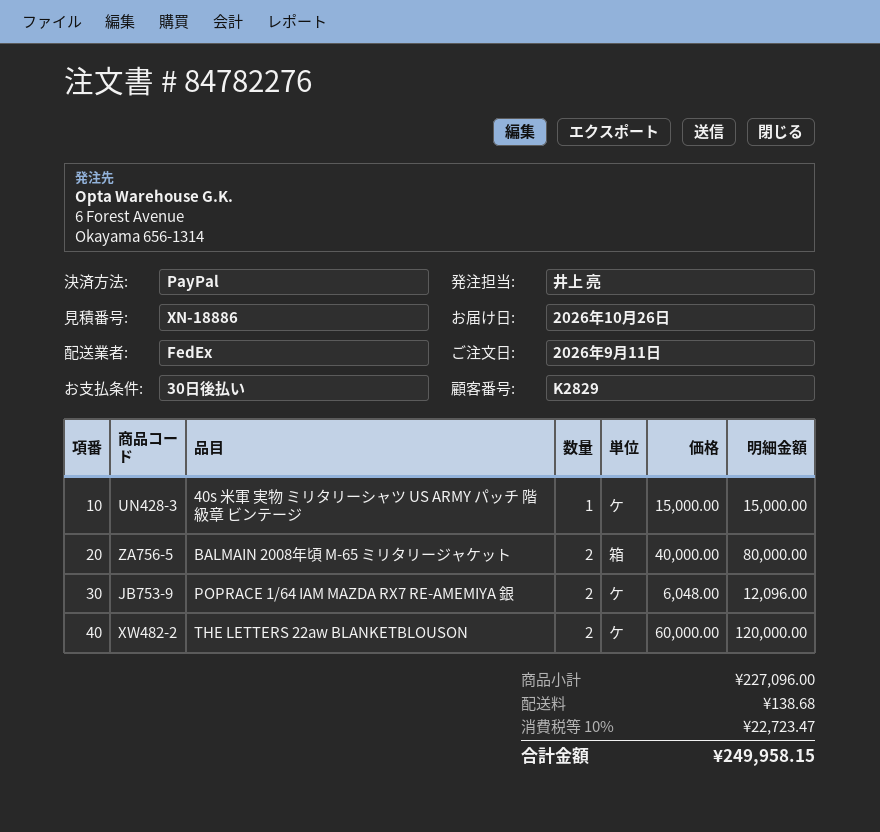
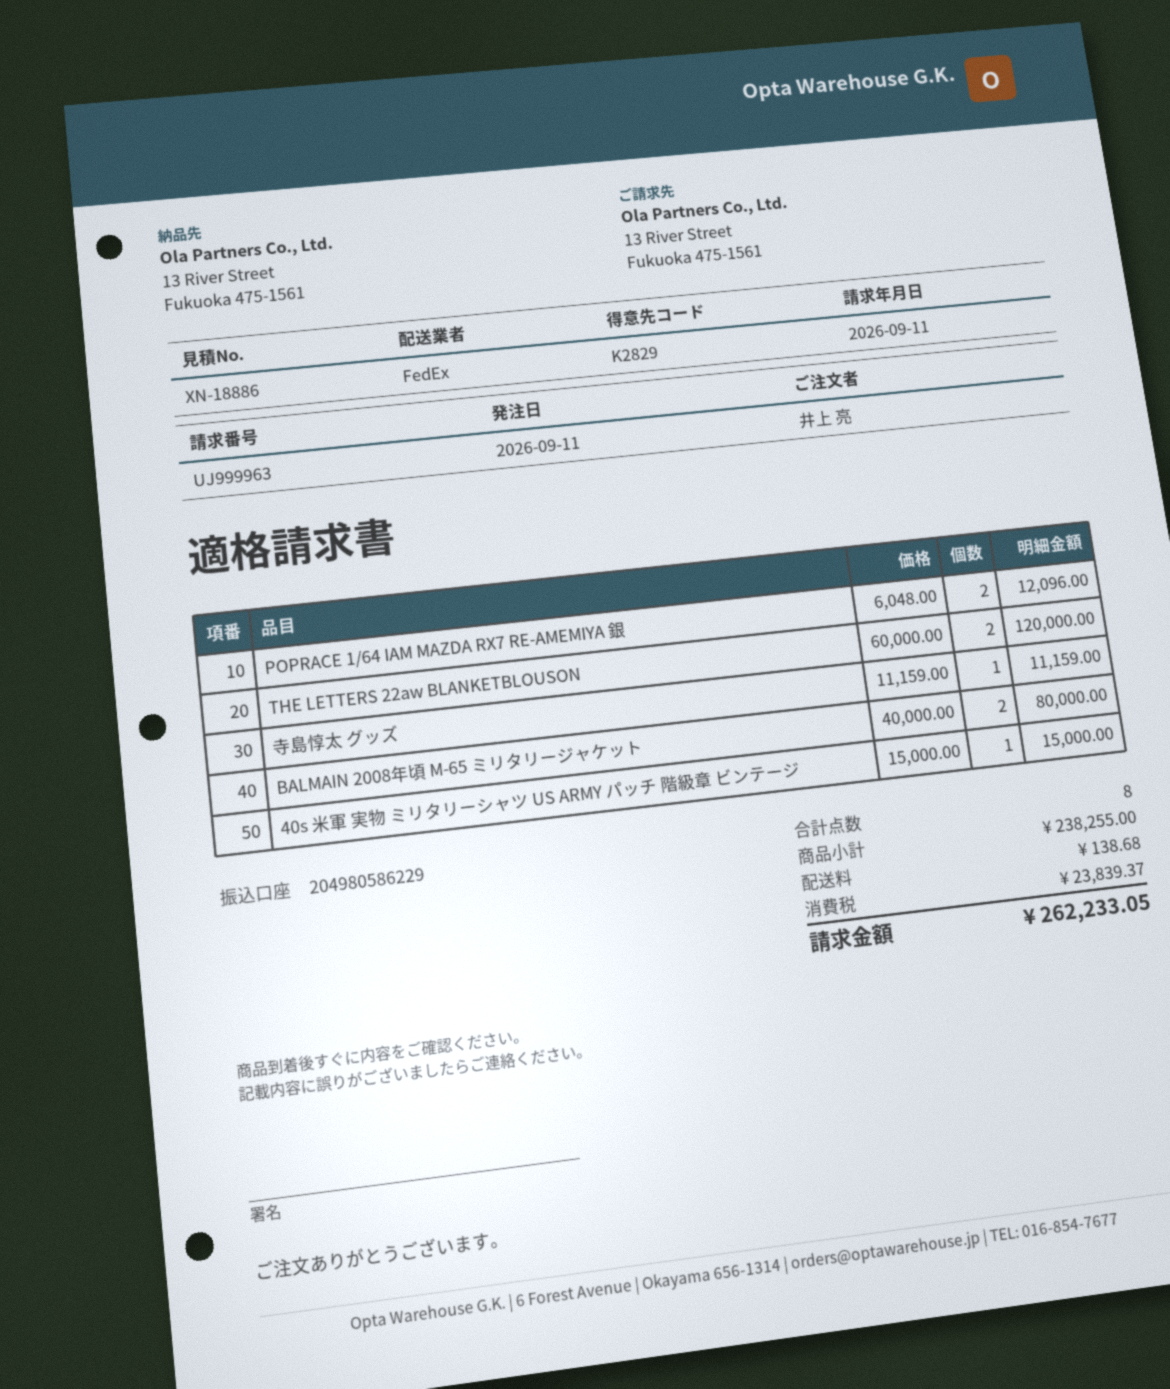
寺島惇太 グッズ: none -> 1 x 11159.00 = 11159.00
subtotal: 227096.00 -> 238255.00
tax: 22723.47 -> 23839.37
total: 249958.15 -> 262233.05

